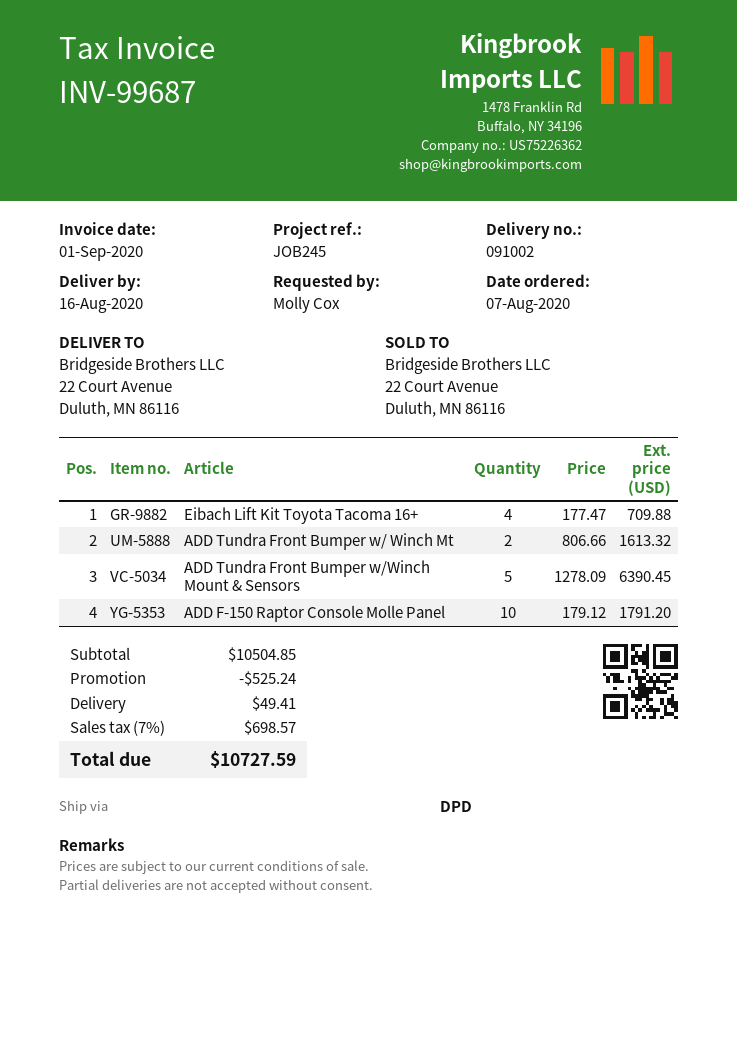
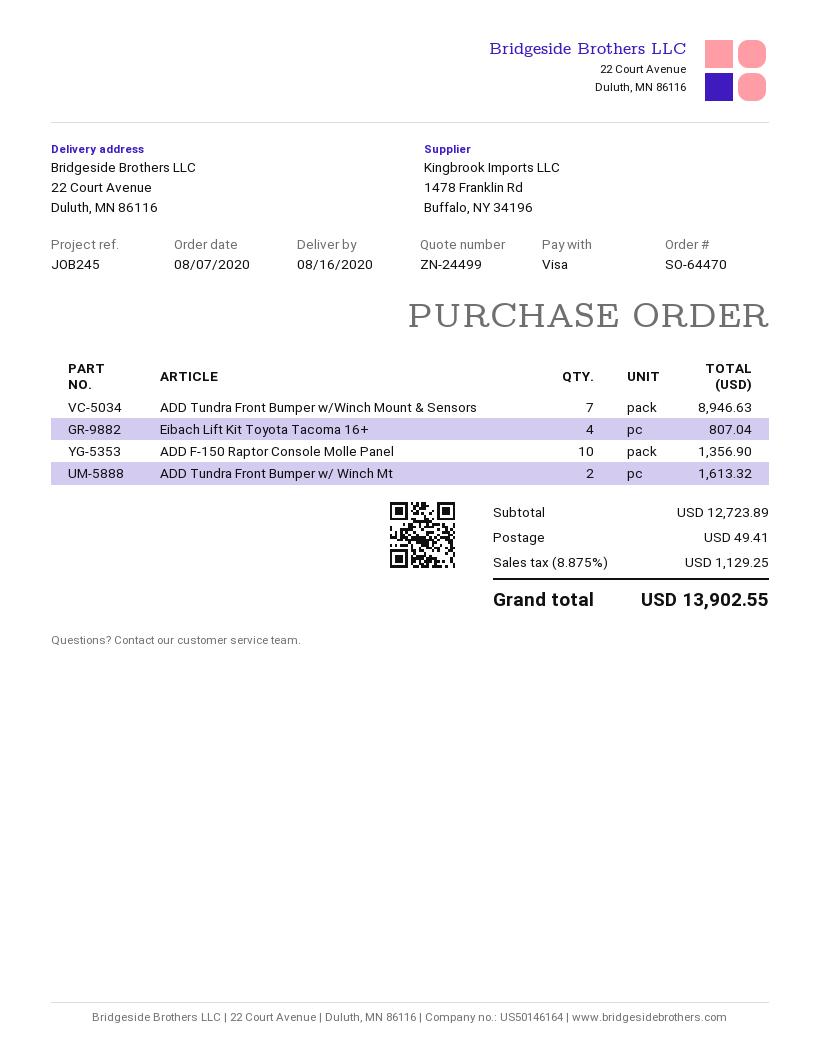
Eibach Lift Kit Toyota Tacoma 16+: 4 for 709.88 -> 4 for 807.04
ADD Tundra Front Bumper w/Winch Mount & Sensors: 5 for 6390.45 -> 7 for 8946.63
ADD F-150 Raptor Console Molle Panel: 10 for 1791.20 -> 10 for 1356.90
subtotal: 10504.85 -> 12723.89
discount: 525.24 -> none
tax: 7% = 698.57 -> 8.875% = 1129.25
total: 10727.59 -> 13902.55

